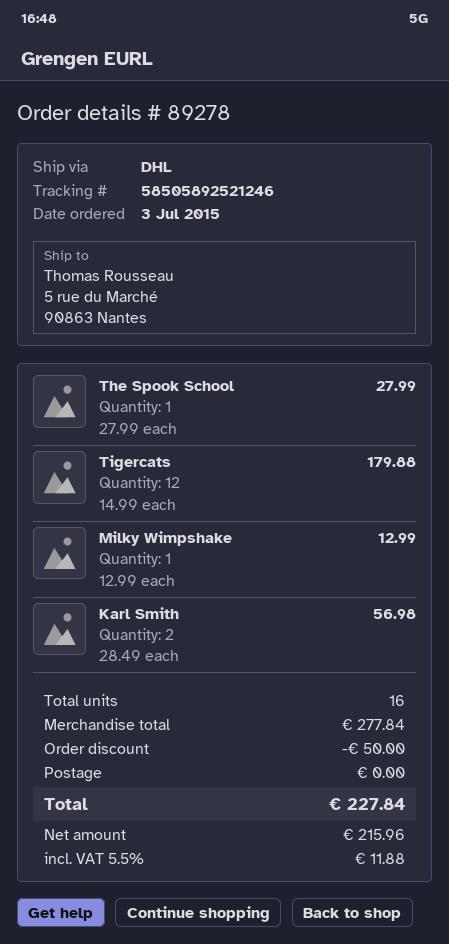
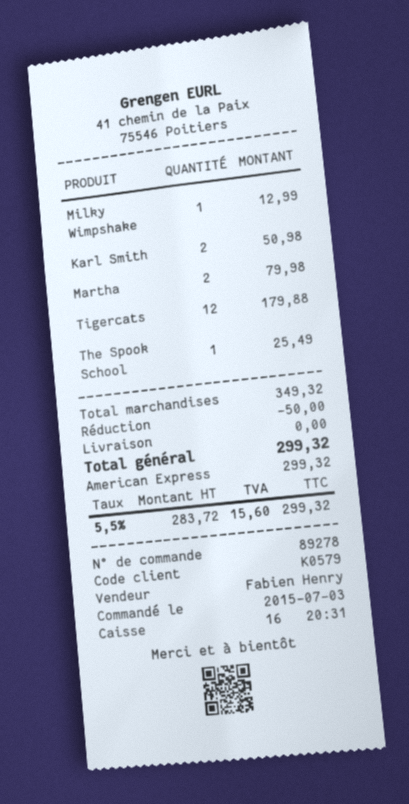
The Spook School: 1 for 27.99 -> 1 for 25.49
Karl Smith: 2 for 56.98 -> 2 for 50.98
Martha: none -> 2 for 79.98
subtotal: 277.84 -> 349.32
net: 215.96 -> 283.72
tax: 5.5% = 11.88 -> 5.5% = 15.60
total: 227.84 -> 299.32

